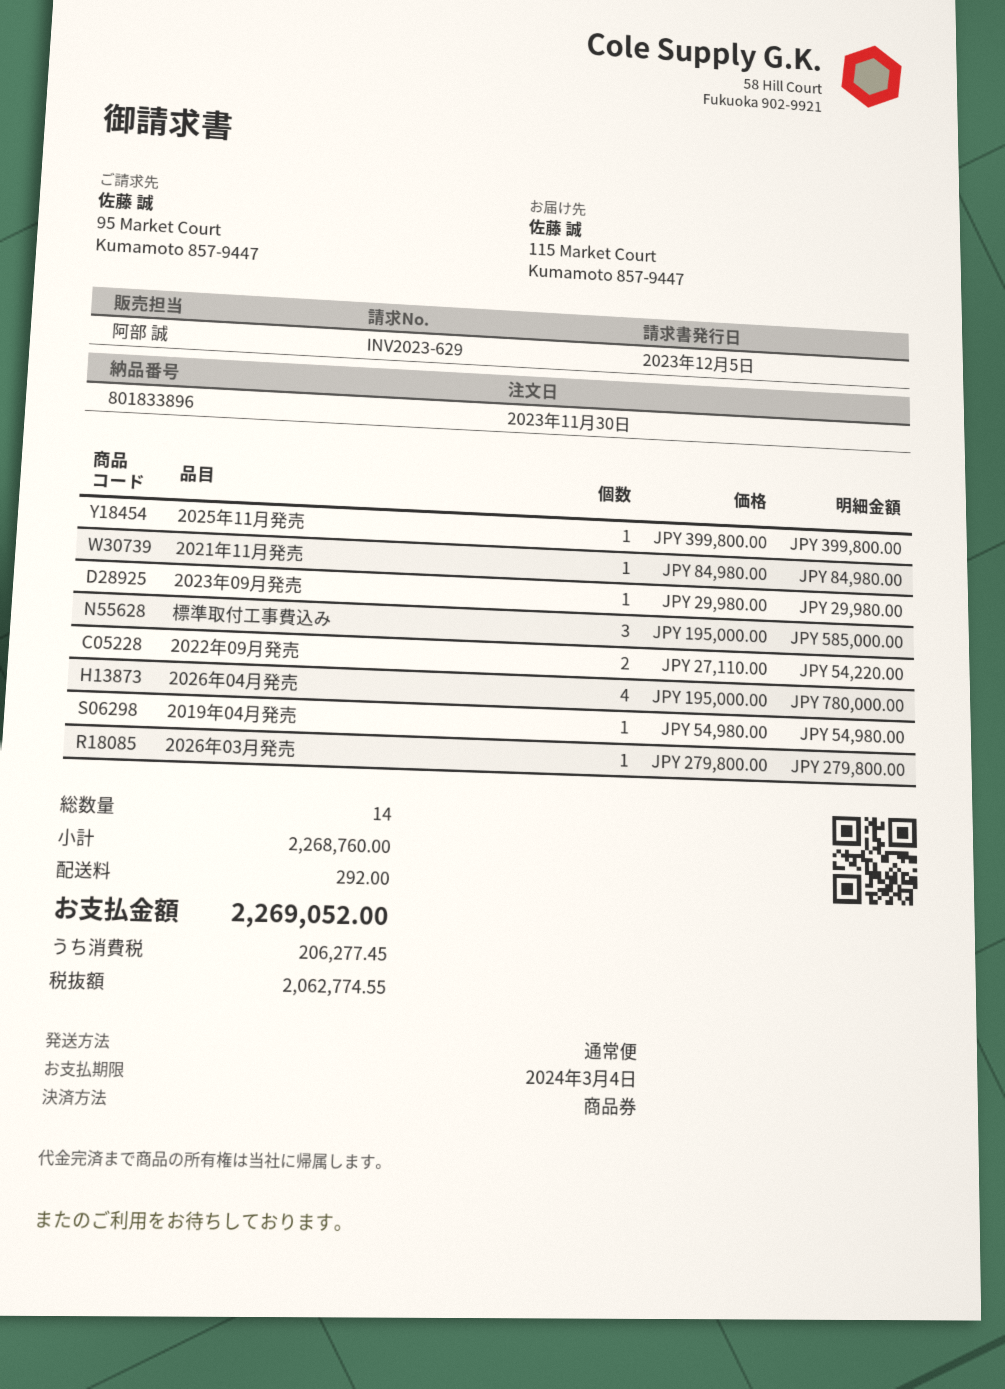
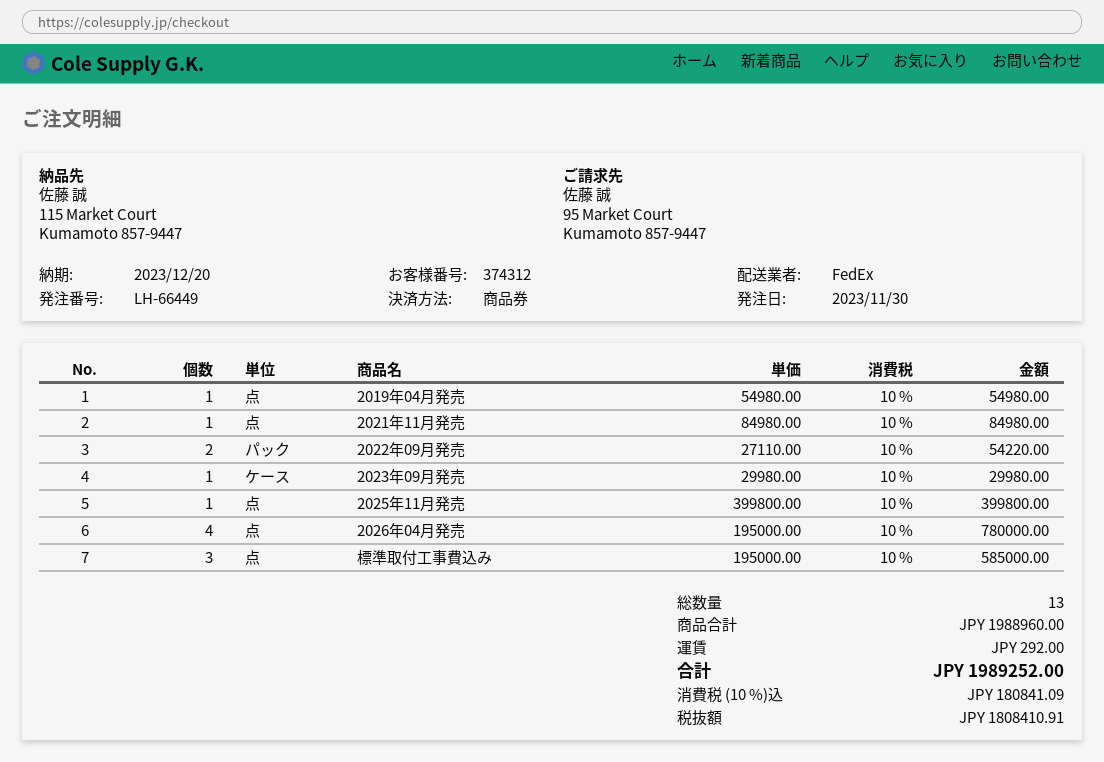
shipping method: standard -> FedEx
2026年03月発売: 1 x 279800.00 = 279800.00 -> none
total quantity: 14 -> 13
subtotal: 2268760.00 -> 1988960.00
net: 2062774.55 -> 1808410.91
tax: 206277.45 -> 180841.09
total: 2269052.00 -> 1989252.00

